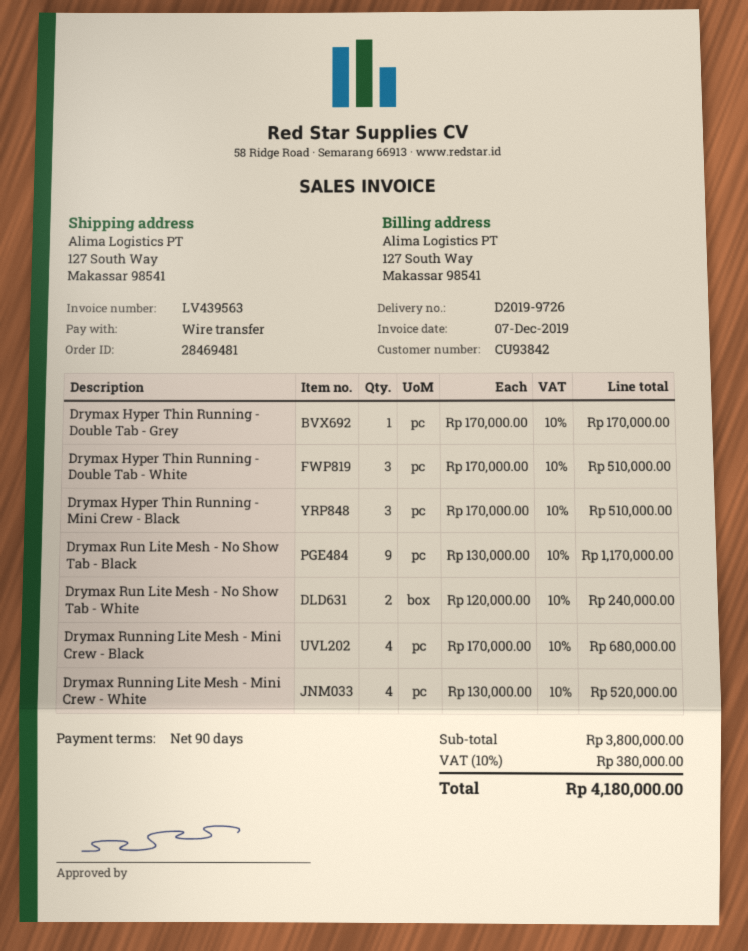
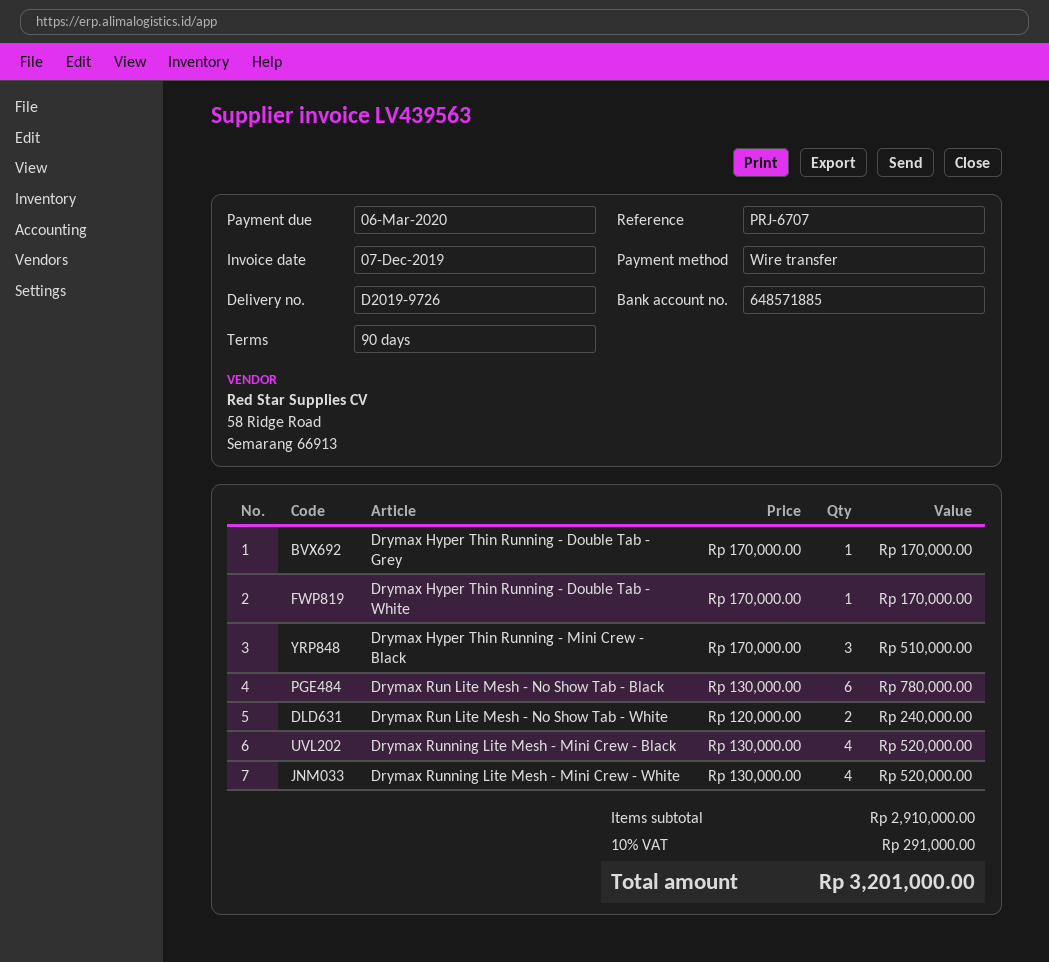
Drymax Hyper Thin Running - Double Tab - White: 3 x 170000.00 = 510000.00 -> 1 x 170000.00 = 170000.00
Drymax Run Lite Mesh - No Show Tab - Black: 9 x 130000.00 = 1170000.00 -> 6 x 130000.00 = 780000.00
Drymax Running Lite Mesh - Mini Crew - Black: 4 x 170000.00 = 680000.00 -> 4 x 130000.00 = 520000.00
subtotal: 3800000.00 -> 2910000.00
tax: 10% = 380000.00 -> 10% = 291000.00
total: 4180000.00 -> 3201000.00

